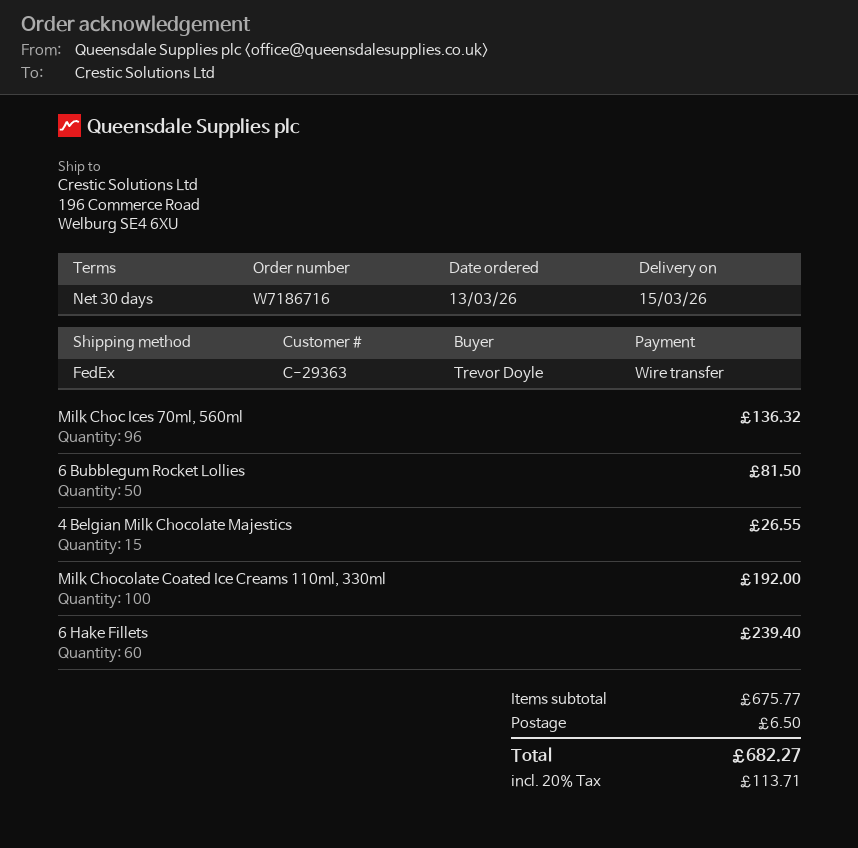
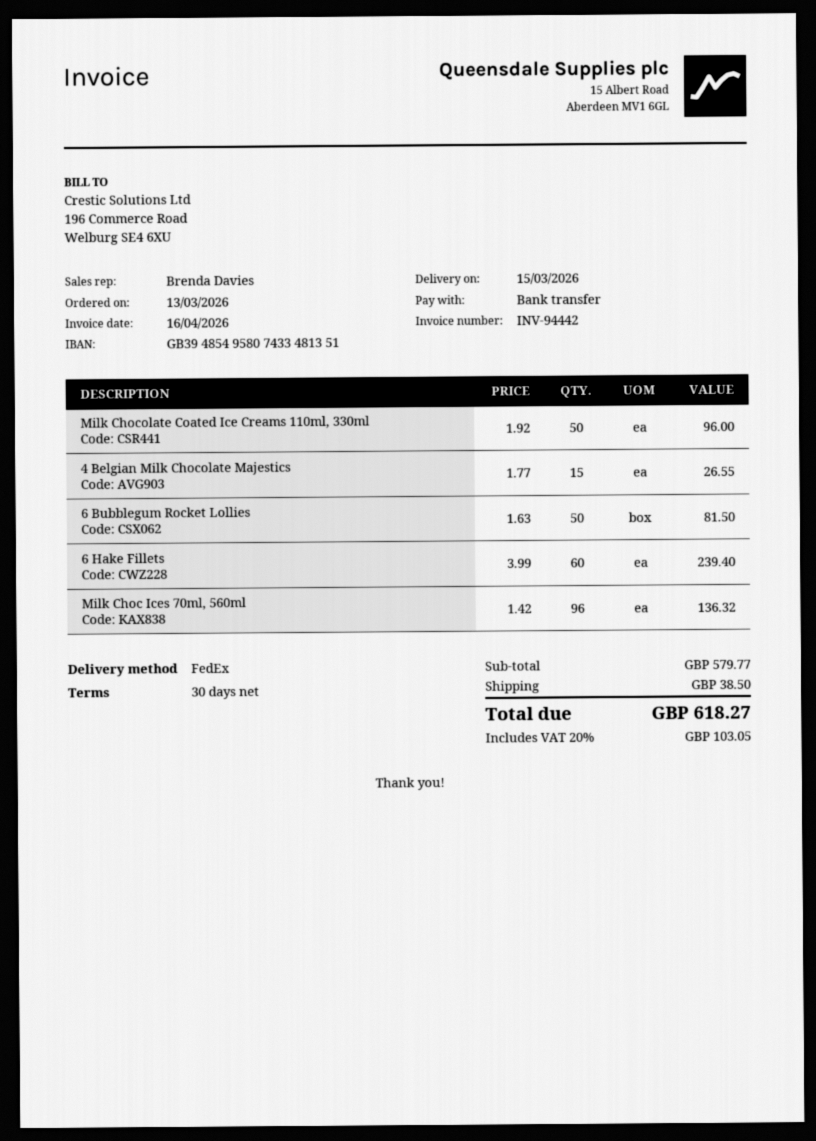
Milk Chocolate Coated Ice Creams 110ml, 330ml: 100 for 192.00 -> 50 for 96.00
subtotal: 675.77 -> 579.77
shipping: 6.50 -> 38.50
tax: 20% = 113.71 -> 20% = 103.05
total: 682.27 -> 618.27

